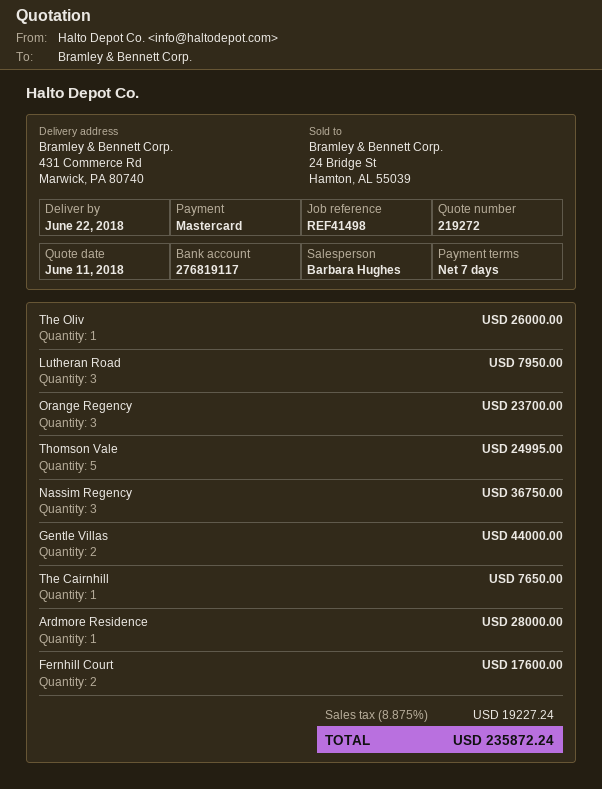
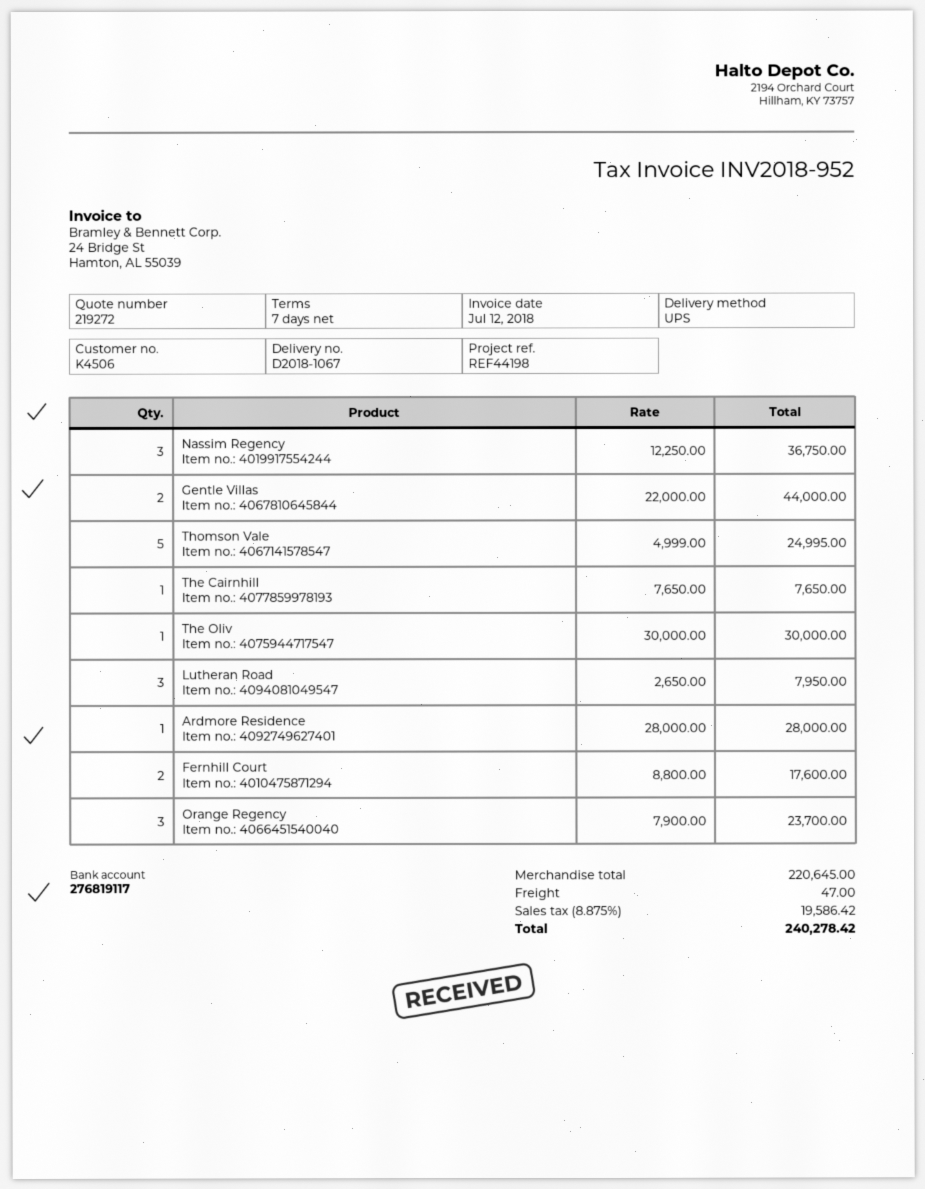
reference: REF41498 -> REF44198
The Oliv: 1 for 26000.00 -> 1 for 30000.00
shipping: none -> 47.00
tax: 8.875% = 19227.24 -> 8.875% = 19586.42
total: 235872.24 -> 240278.42

